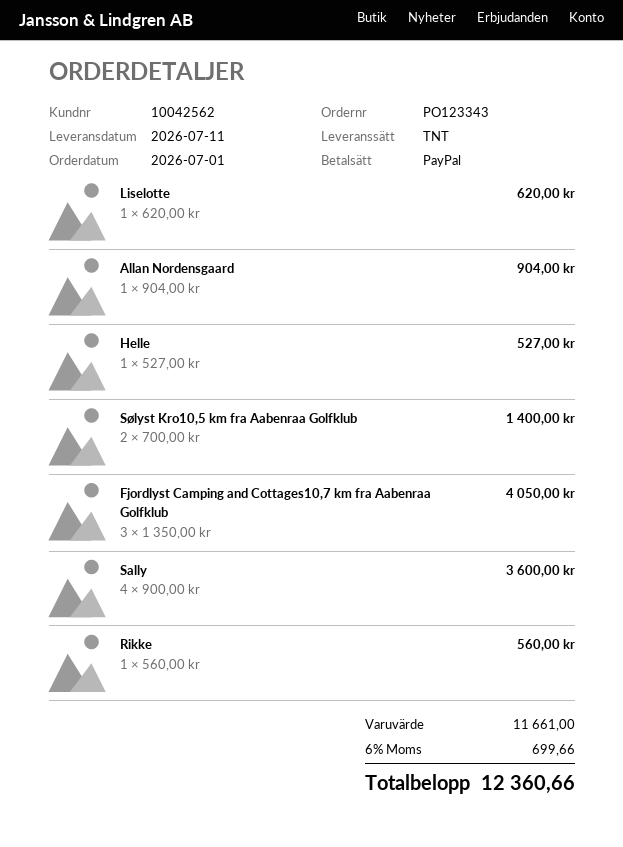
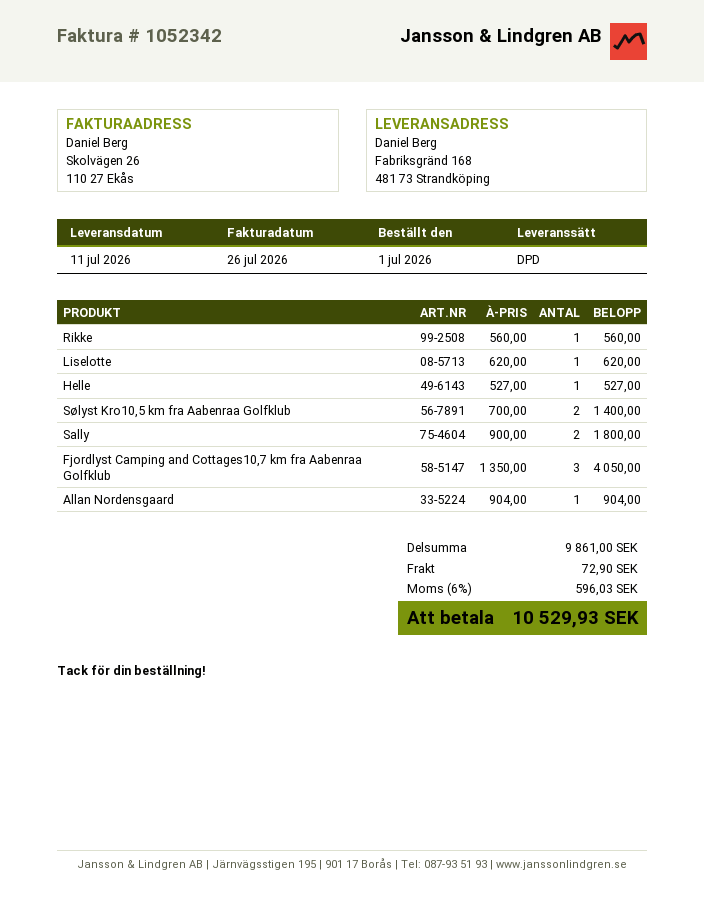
shipping method: TNT -> DPD
Sally: 4 x 900.00 = 3600.00 -> 2 x 900.00 = 1800.00
subtotal: 11661.00 -> 9861.00
shipping: none -> 72.90
tax: 6% = 699.66 -> 6% = 596.03
total: 12360.66 -> 10529.93

